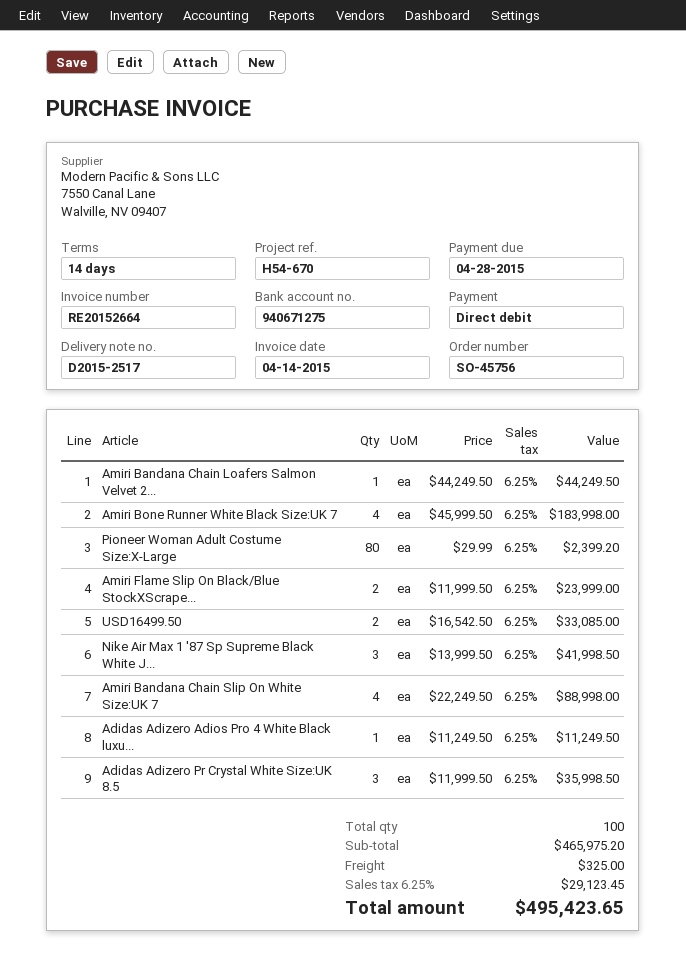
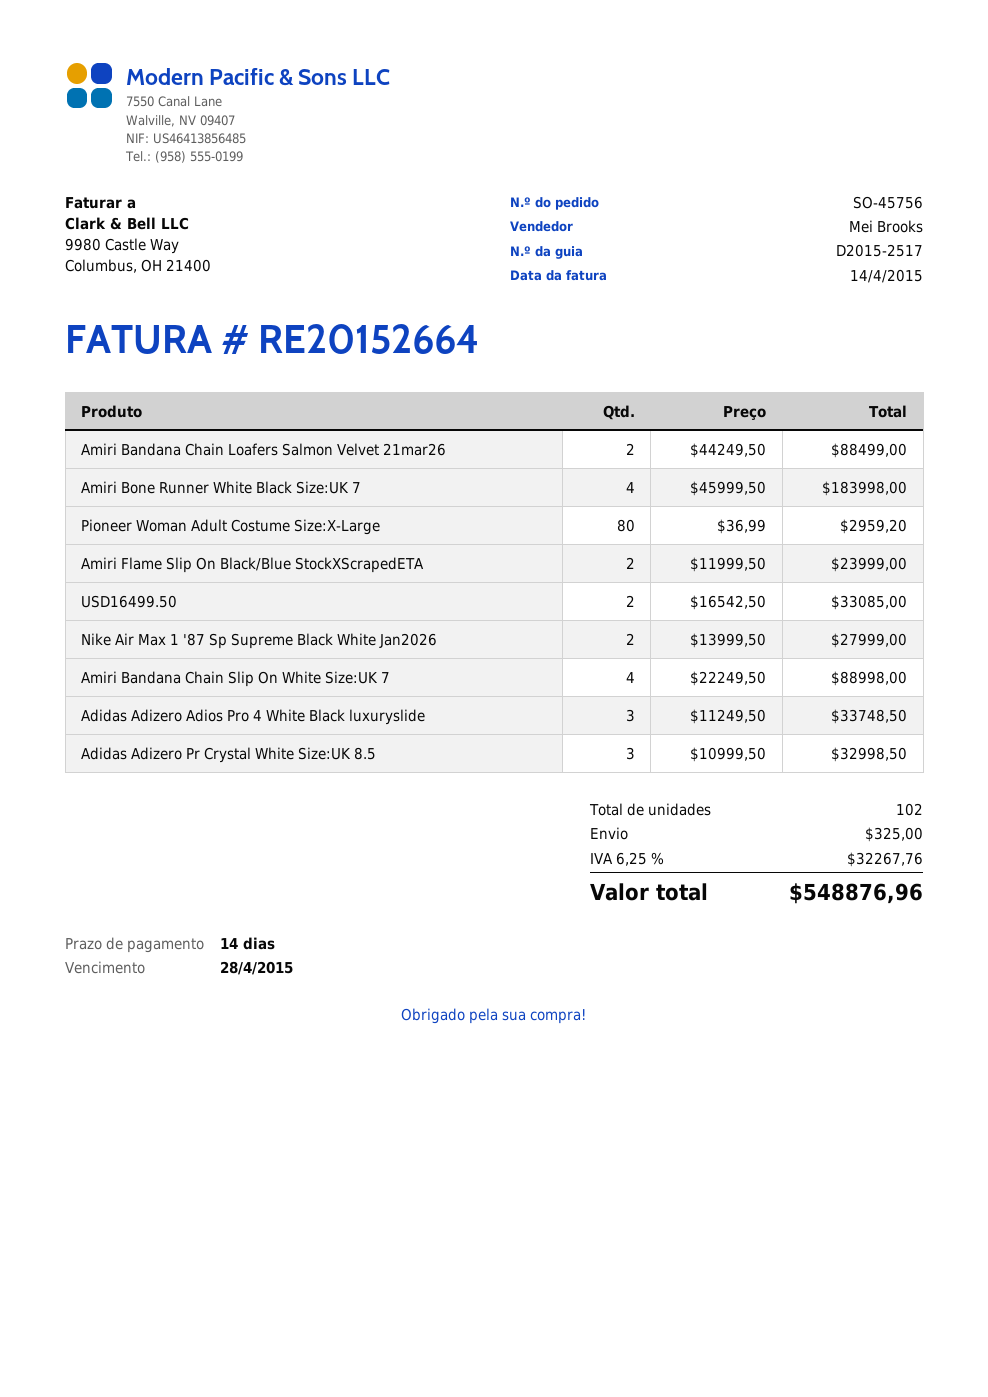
Amiri Bandana Chain Loafers Salmon Velvet 2...: 1 x 44249.50 = 44249.50 -> 2 x 44249.50 = 88499.00
Pioneer Woman Adult Costume Size:X-Large: 80 x 29.99 = 2399.20 -> 80 x 36.99 = 2959.20
Nike Air Max 1 '87 Sp Supreme Black White J...: 3 x 13999.50 = 41998.50 -> 2 x 13999.50 = 27999.00
Adidas Adizero Adios Pro 4 White Black luxu...: 1 x 11249.50 = 11249.50 -> 3 x 11249.50 = 33748.50
Adidas Adizero Pr Crystal White Size:UK 8.5: 3 x 11999.50 = 35998.50 -> 3 x 10999.50 = 32998.50
total quantity: 100 -> 102
tax: 6.25% = 29123.45 -> 6.25% = 32267.76
total: 495423.65 -> 548876.96

